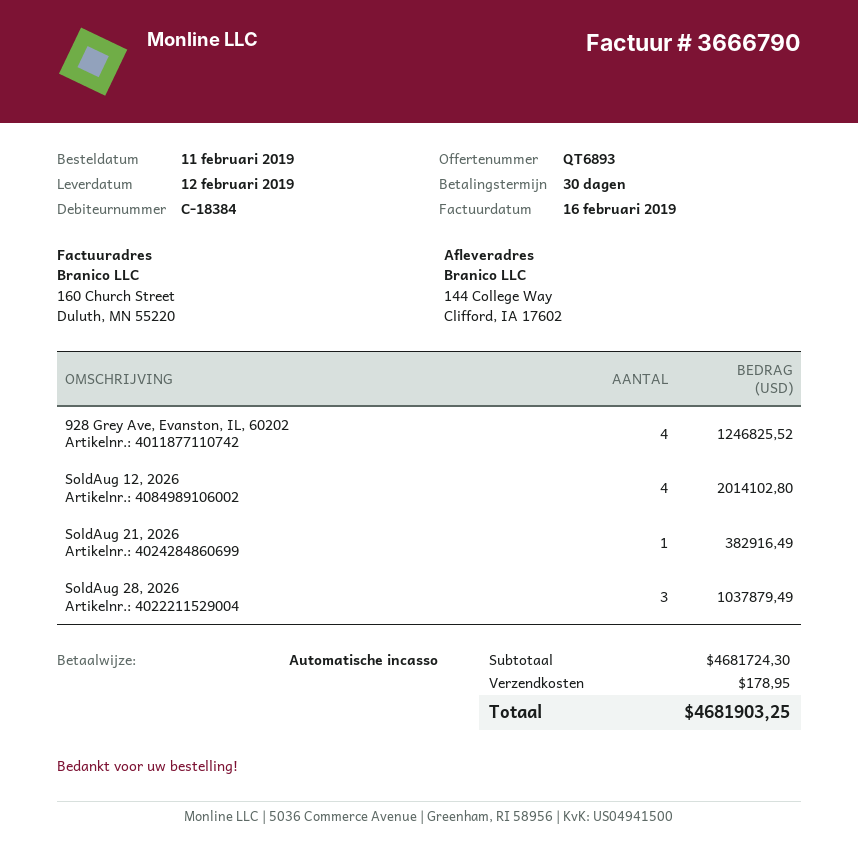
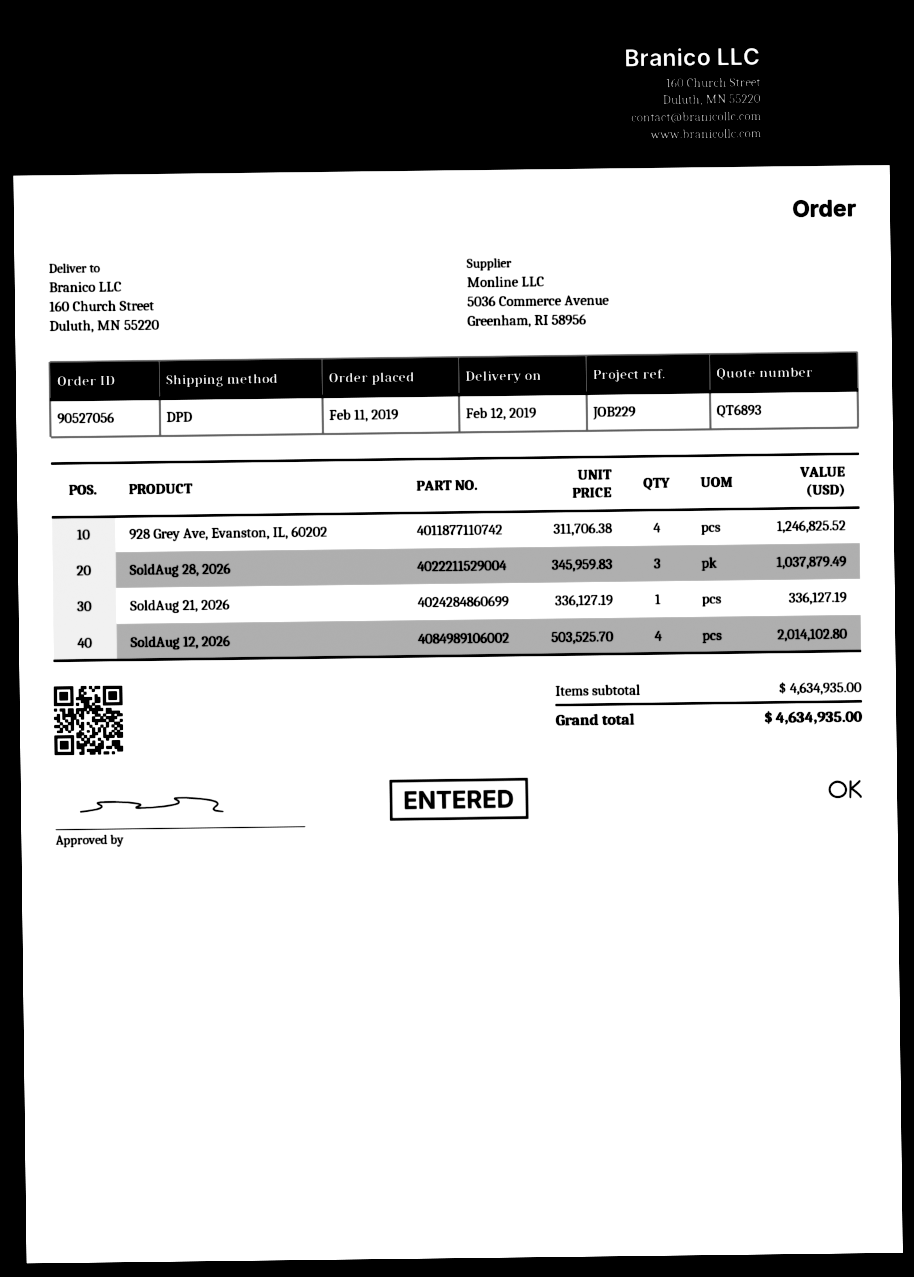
ship to: 144 College Way, Clifford, IA 17602 -> 160 Church Street, Duluth, MN 55220
SoldAug 21, 2026: 1 for 382916.49 -> 1 for 336127.19
subtotal: 4681724.30 -> 4634935.00
shipping: 178.95 -> none
total: 4681903.25 -> 4634935.00

